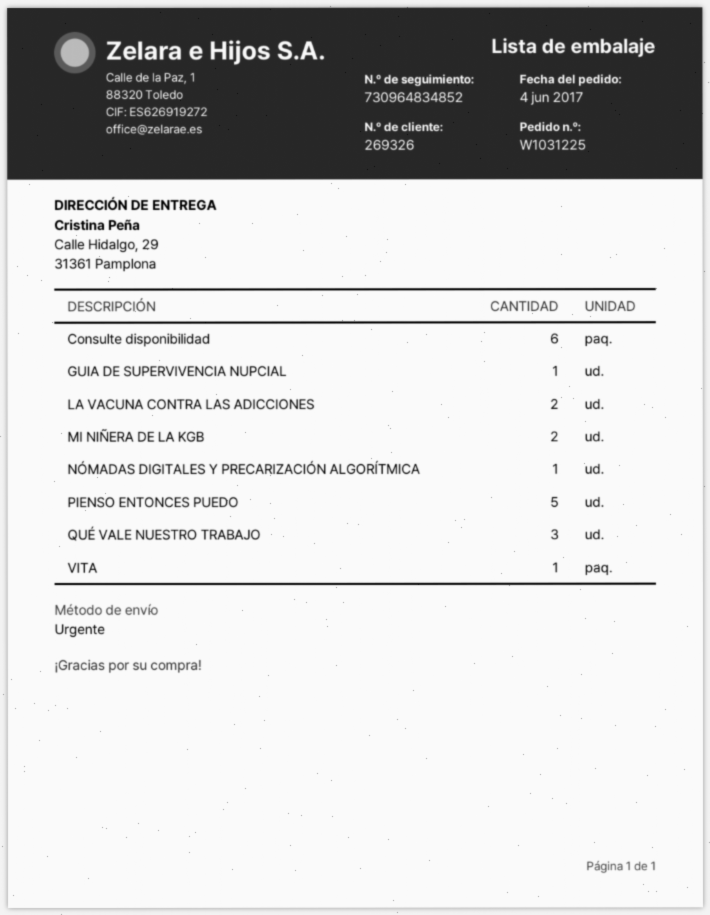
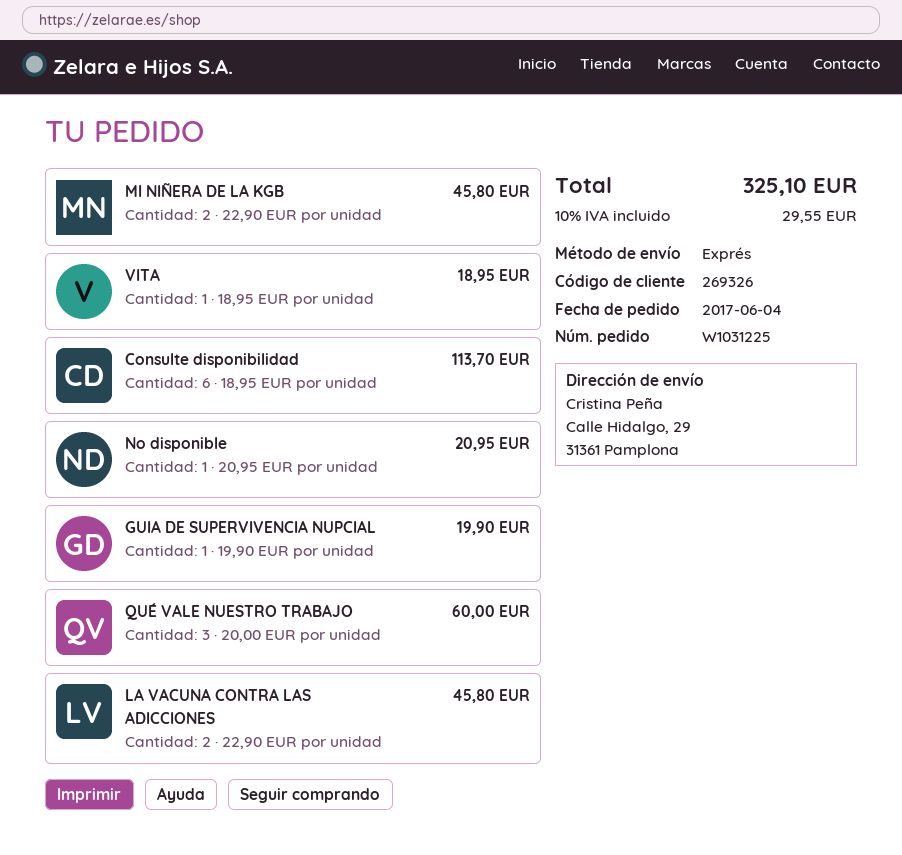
NÓMADAS DIGITALES Y PRECARIZACIÓN ALGORÍTMICA: 1 -> none
PIENSO ENTONCES PUEDO: 5 -> none
No disponible: none -> 1

